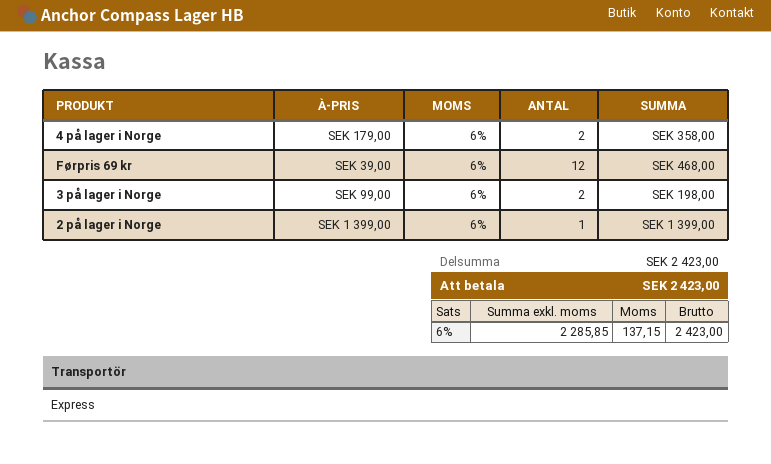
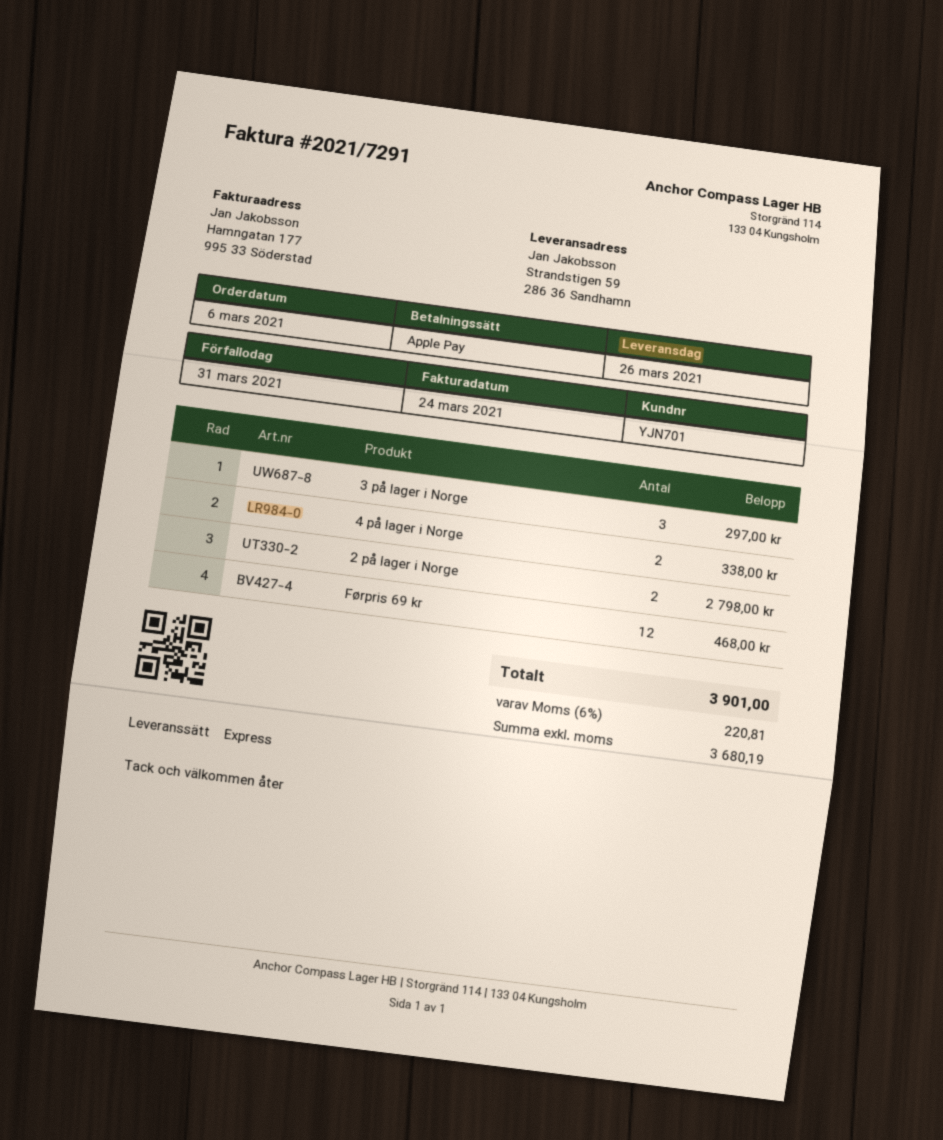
4 på lager i Norge: 2 for 358.00 -> 2 for 338.00
3 på lager i Norge: 2 for 198.00 -> 3 for 297.00
2 på lager i Norge: 1 for 1399.00 -> 2 for 2798.00
net: 2285.85 -> 3680.19
tax: 6% = 137.15 -> 6% = 220.81
total: 2423.00 -> 3901.00

